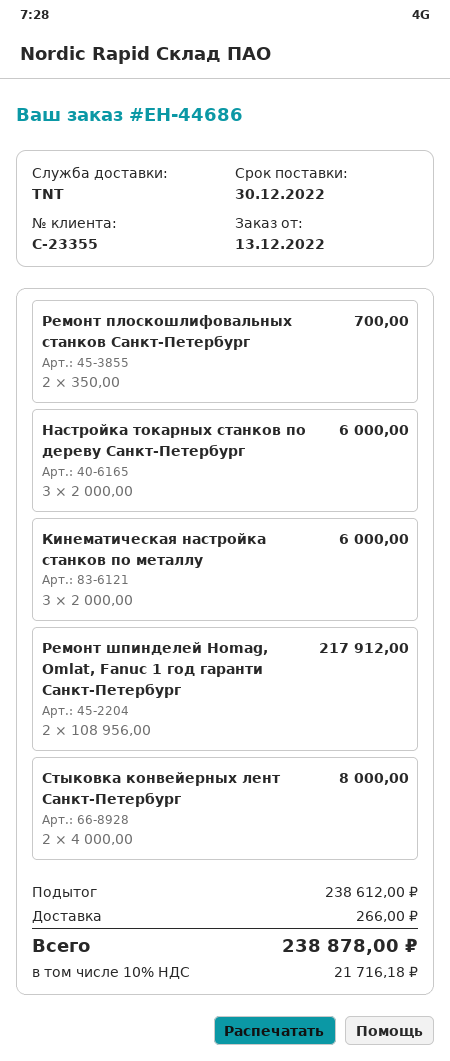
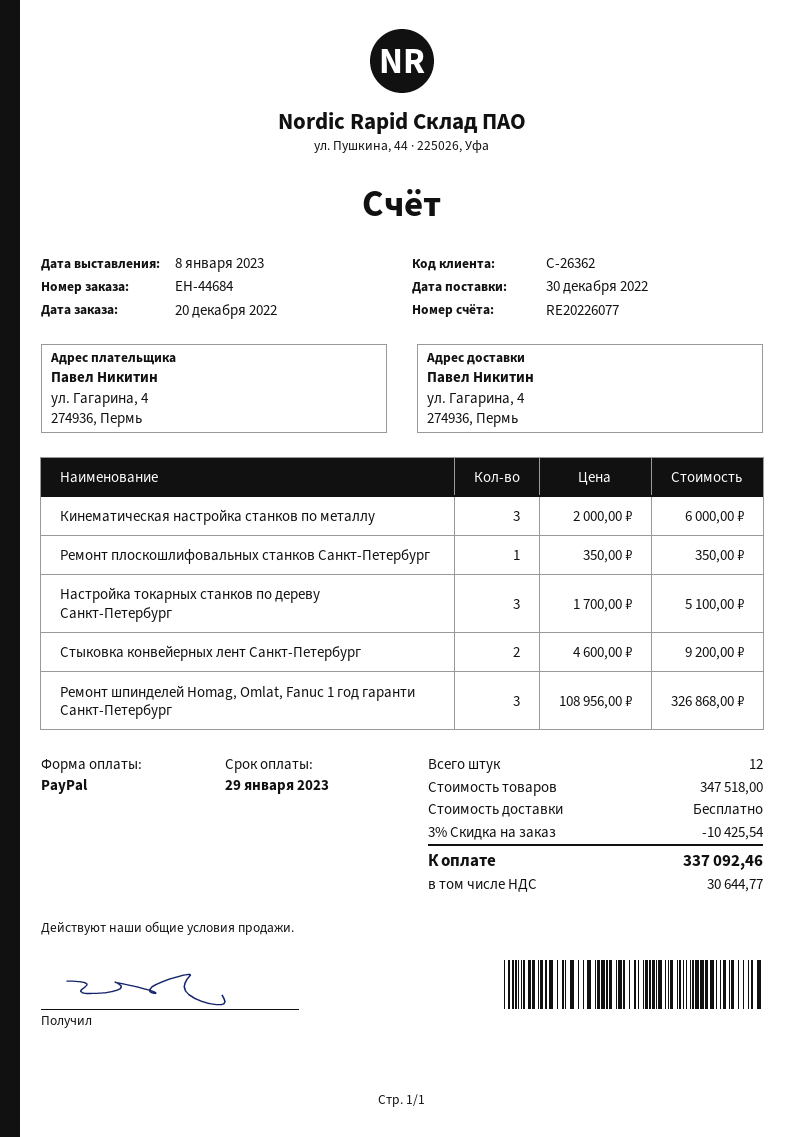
order number: EH-44686 -> EH-44684
order date: 2022-12-13 -> 2022-12-20
customer number: C-23355 -> C-26362
Ремонт плоскошлифовальных станков Санкт-Петербург: 2 x 350.00 = 700.00 -> 1 x 350.00 = 350.00
Настройка токарных станков по дереву Санкт-Петербург: 3 x 2000.00 = 6000.00 -> 3 x 1700.00 = 5100.00
Ремонт шпинделей Homag, Omlat, Fanuc 1 год гаранти Санкт-Петербург: 2 x 108956.00 = 217912.00 -> 3 x 108956.00 = 326868.00
Стыковка конвейерных лент Санкт-Петербург: 2 x 4000.00 = 8000.00 -> 2 x 4600.00 = 9200.00
subtotal: 238612.00 -> 347518.00
discount: none -> 3% = 10425.54
shipping: 266.00 -> 0.00
tax: 21716.18 -> 30644.77
total: 238878.00 -> 337092.46

